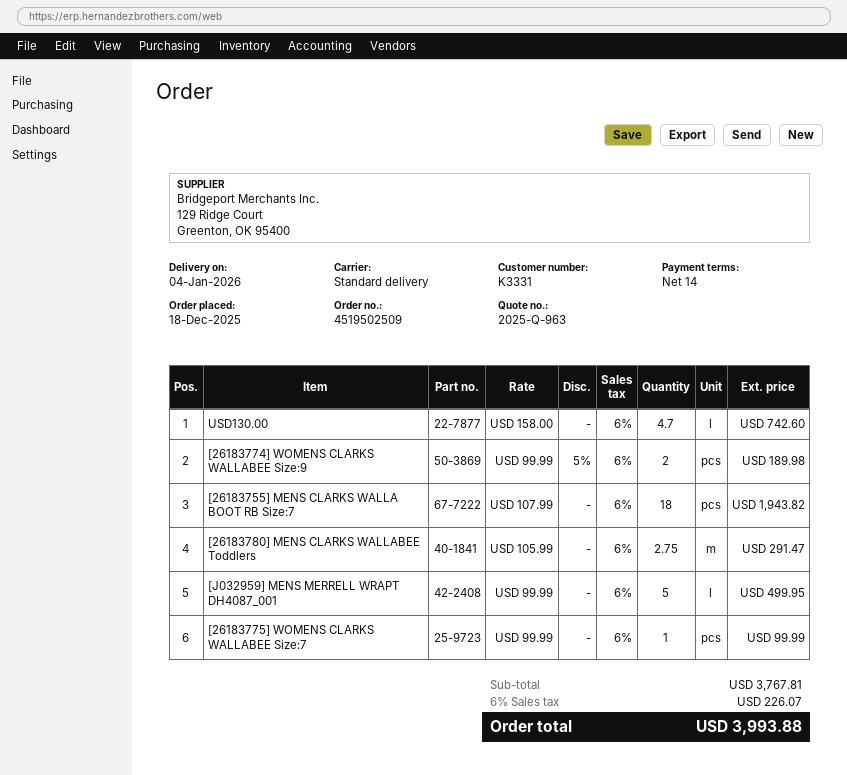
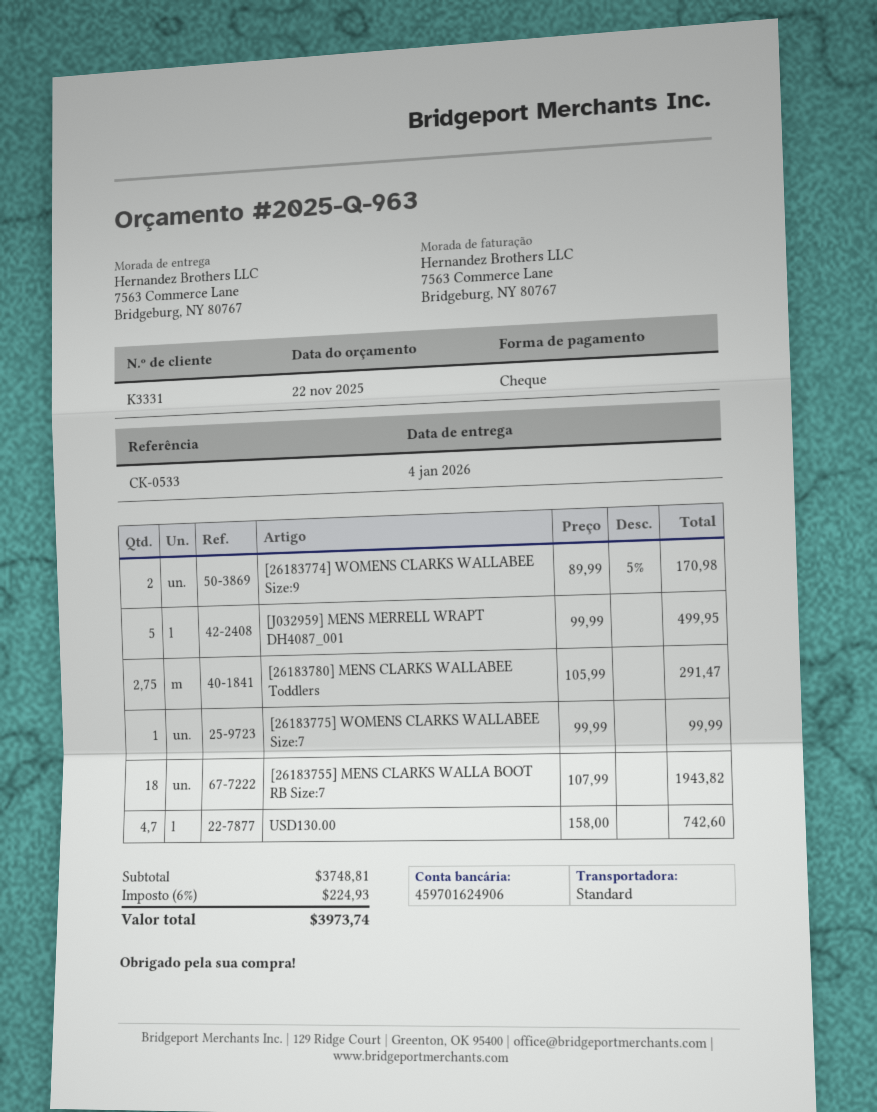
[26183774] WOMENS CLARKS WALLABEE Size:9: 2 x 99.99 - 5% = 189.98 -> 2 x 89.99 - 5% = 170.98
subtotal: 3767.81 -> 3748.81
tax: 6% = 226.07 -> 6% = 224.93
total: 3993.88 -> 3973.74

